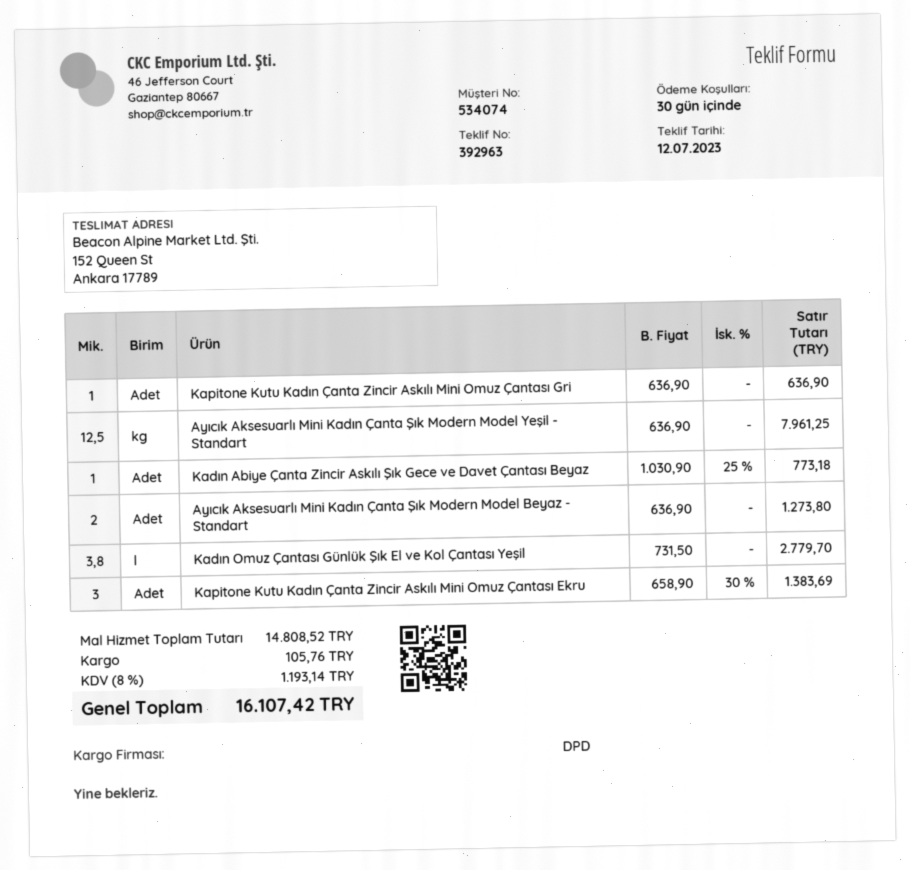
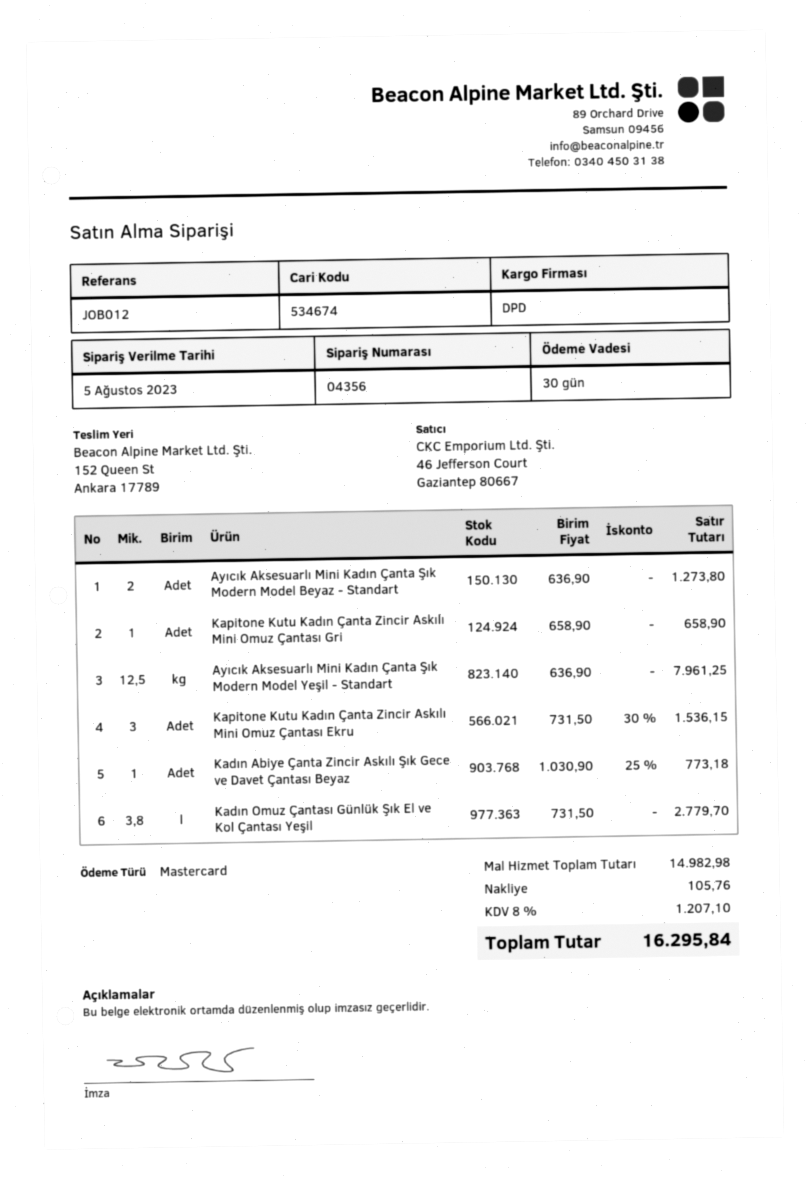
customer number: 534074 -> 534674
Kapitone Kutu Kadın Çanta Zincir Askılı Mini Omuz Çantası Gri: 1 x 636.90 = 636.90 -> 1 x 658.90 = 658.90
Kapitone Kutu Kadın Çanta Zincir Askılı Mini Omuz Çantası Ekru: 3 x 658.90 - 30% = 1383.69 -> 3 x 731.50 - 30% = 1536.15
subtotal: 14808.52 -> 14982.98
tax: 8% = 1193.14 -> 8% = 1207.10
total: 16107.42 -> 16295.84

